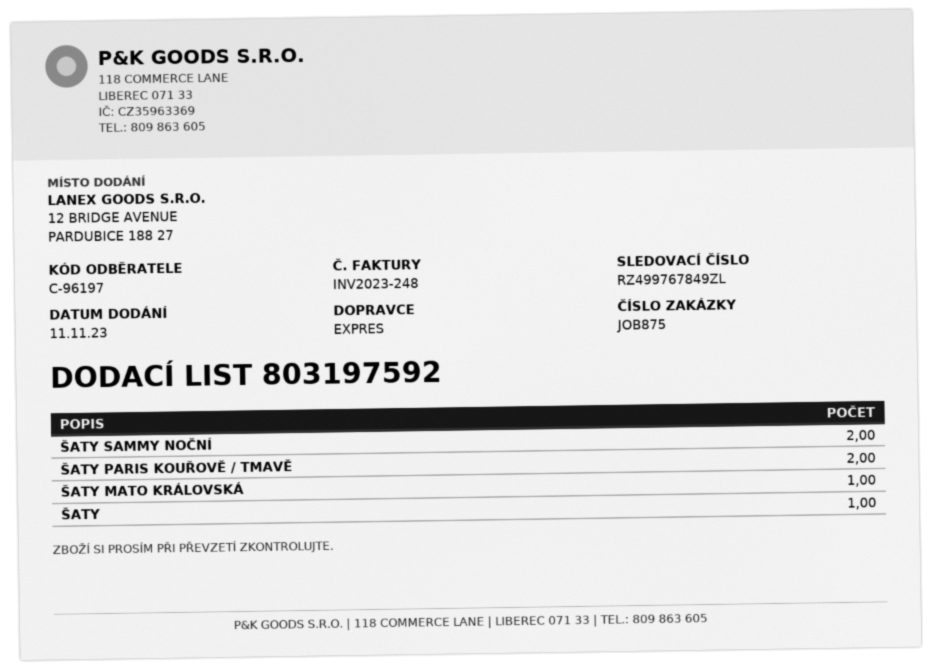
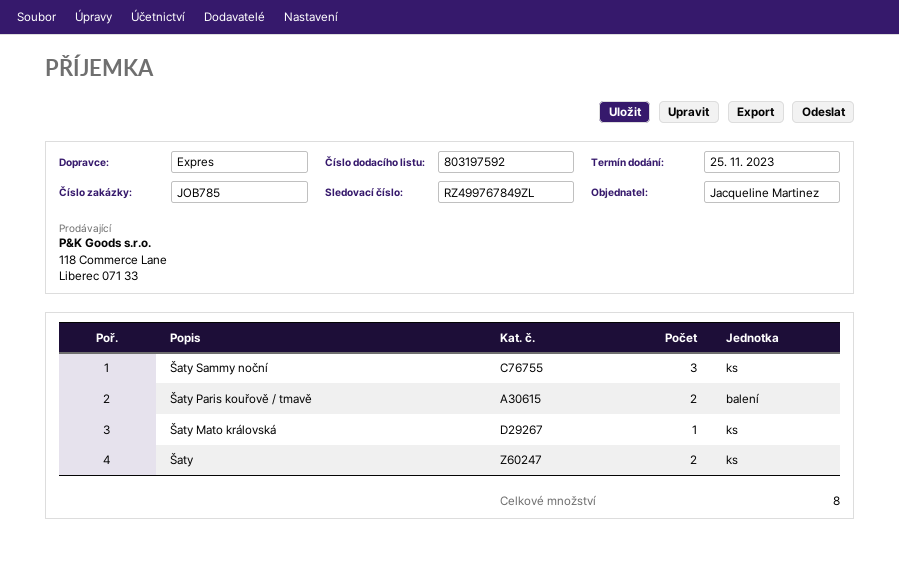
delivery date: 2023-11-11 -> 2023-11-25
reference: JOB875 -> JOB785
ŠATY SAMMY NOČNÍ: 2 -> 3
ŠATY: 1 -> 2

